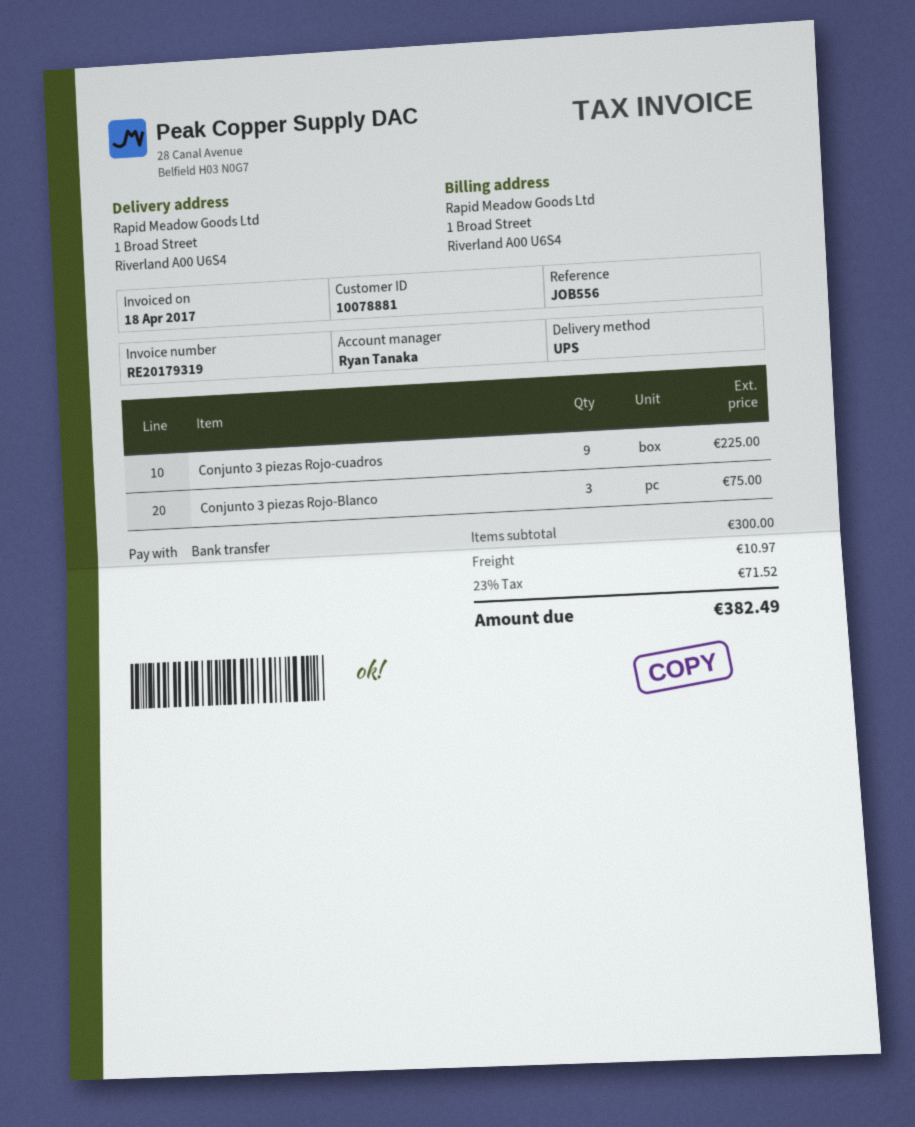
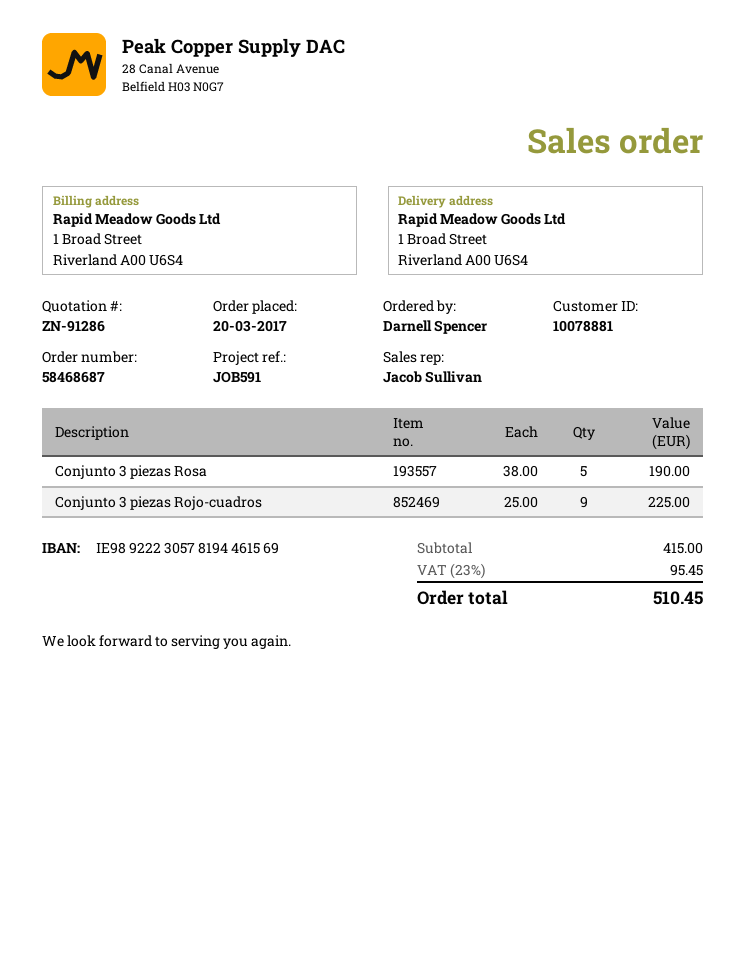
reference: JOB556 -> JOB591
sales rep: Ryan Tanaka -> Jacob Sullivan
Conjunto 3 piezas Rojo-Blanco: 3 for 75.00 -> none
Conjunto 3 piezas Rosa: none -> 5 for 190.00
subtotal: 300.00 -> 415.00
shipping: 10.97 -> none
tax: 23% = 71.52 -> 23% = 95.45
total: 382.49 -> 510.45

